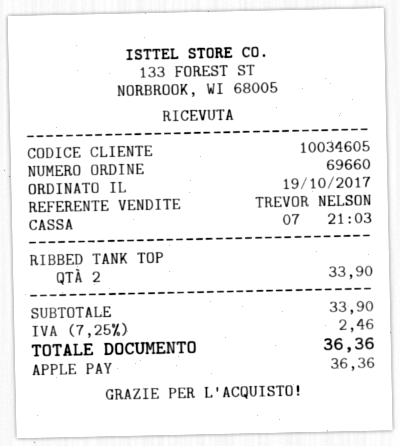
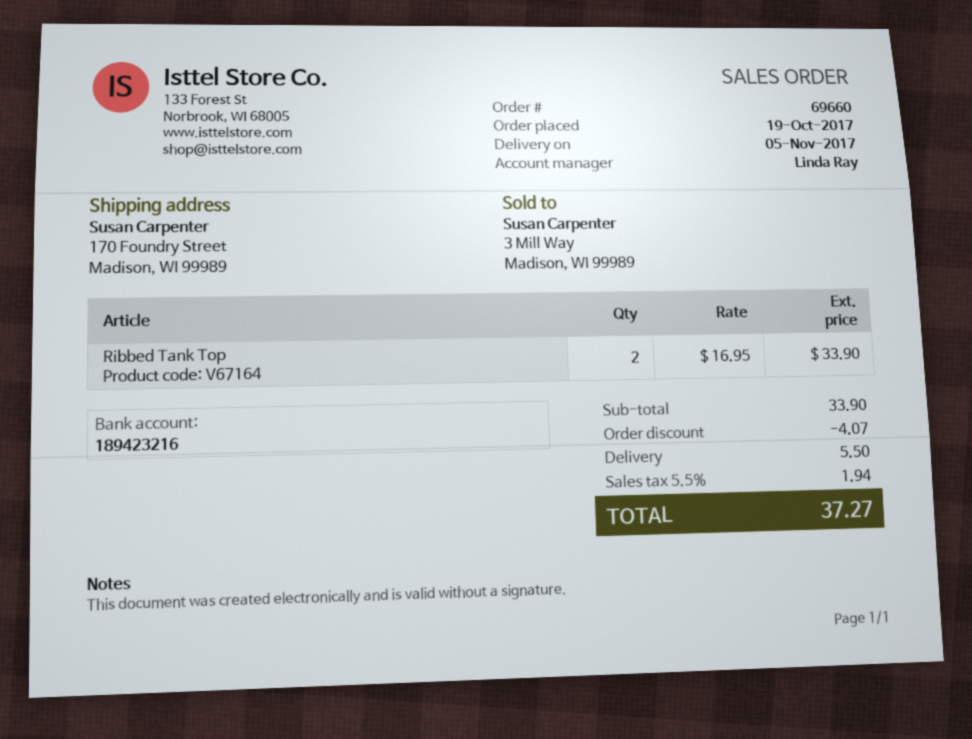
sales rep: TREVOR NELSON -> Linda Ray
discount: none -> 4.07
shipping: none -> 5.50
tax: 7.25% = 2.46 -> 5.5% = 1.94
total: 36.36 -> 37.27

